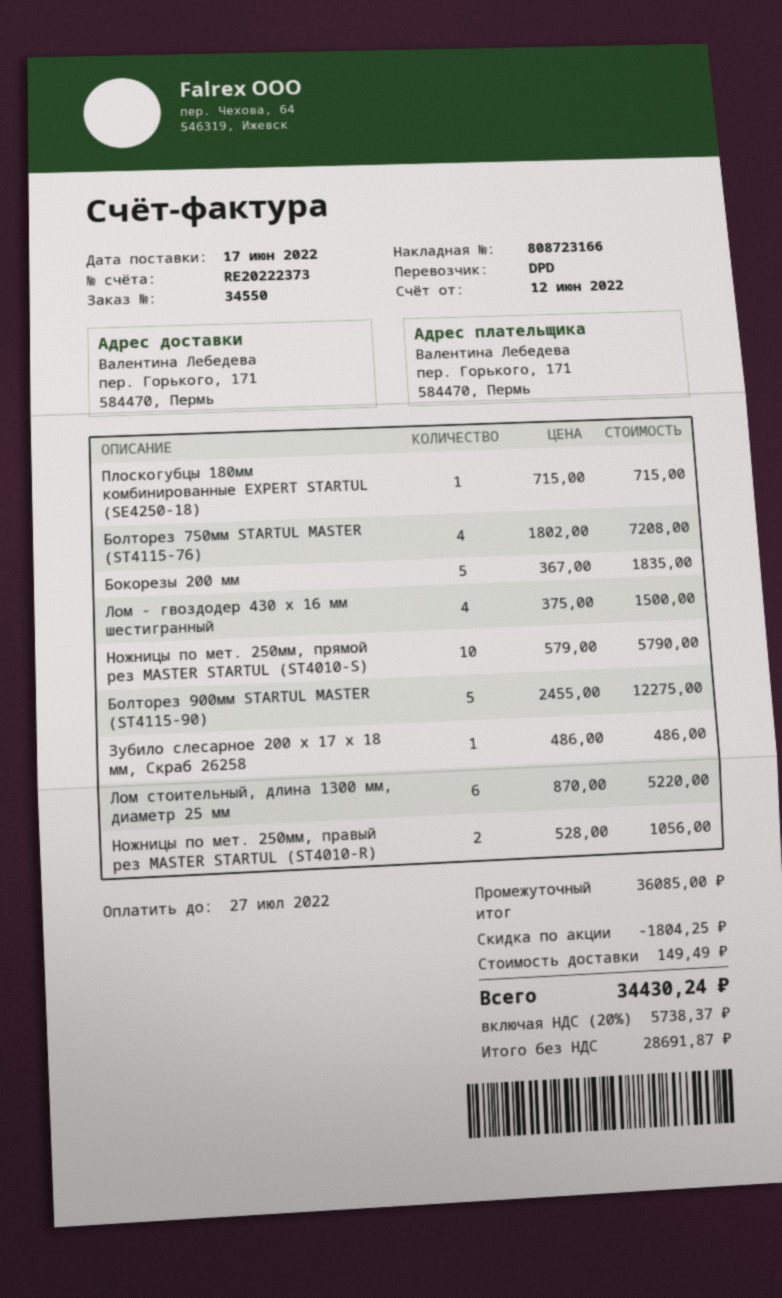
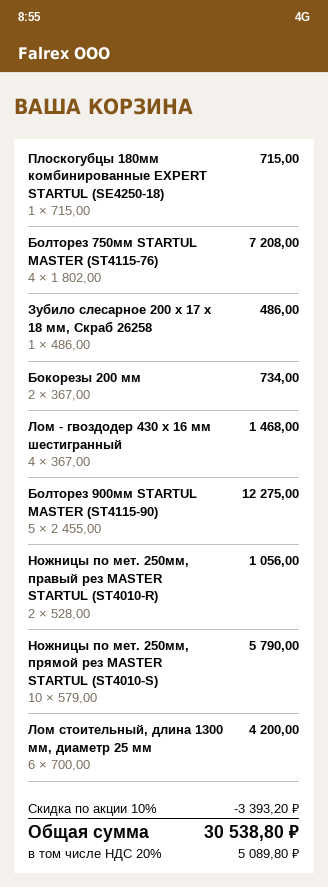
Бокорезы 200 мм: 5 x 367.00 = 1835.00 -> 2 x 367.00 = 734.00
Лом - гвоздодер 430 х 16 мм шестигранный: 4 x 375.00 = 1500.00 -> 4 x 367.00 = 1468.00
Лом стоительный, длина 1300 мм, диаметр 25 мм: 6 x 870.00 = 5220.00 -> 6 x 700.00 = 4200.00
discount: 1804.25 -> 3393.20
shipping: 149.49 -> none
tax: 20% = 5738.37 -> 20% = 5089.80
total: 34430.24 -> 30538.80

